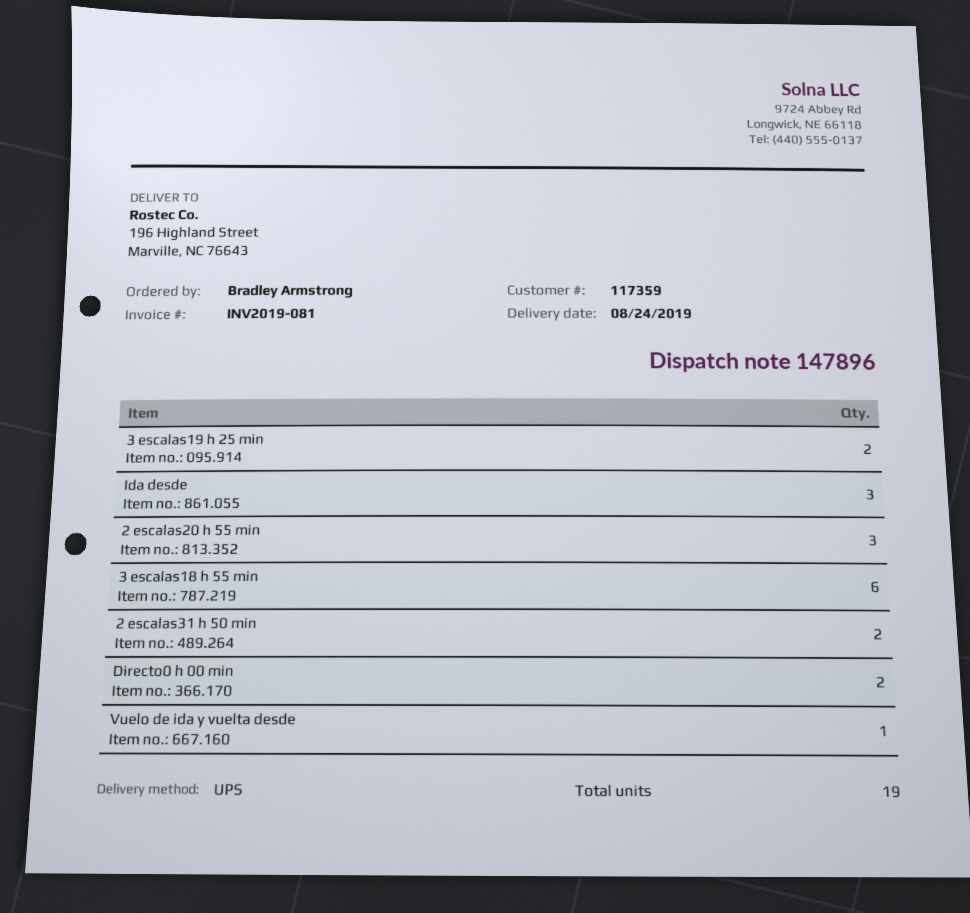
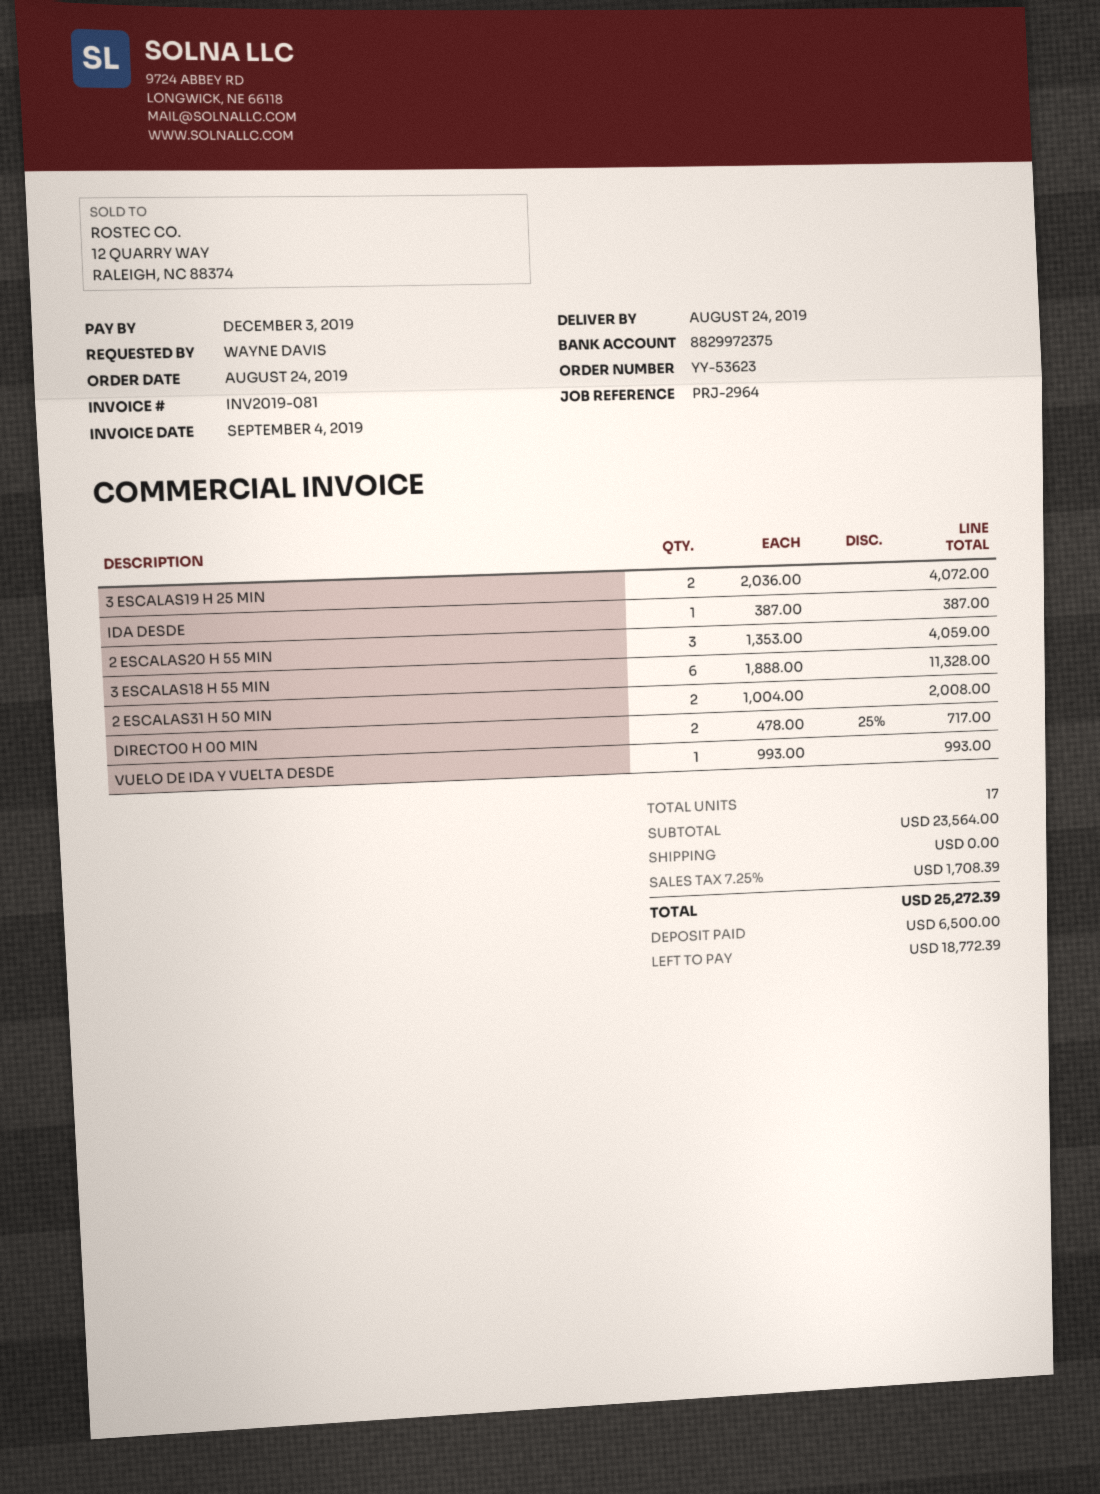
ordered by: Bradley Armstrong -> WAYNE DAVIS
Ida desde: 3 -> 1
total quantity: 19 -> 17

